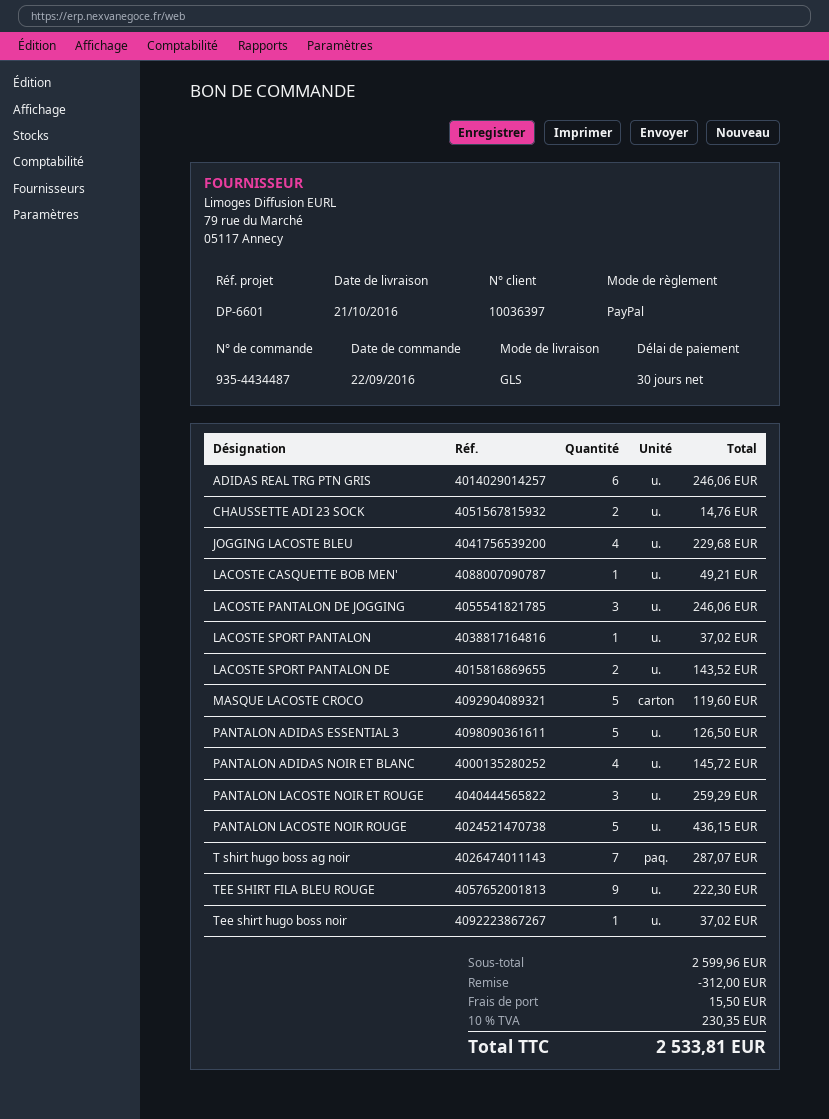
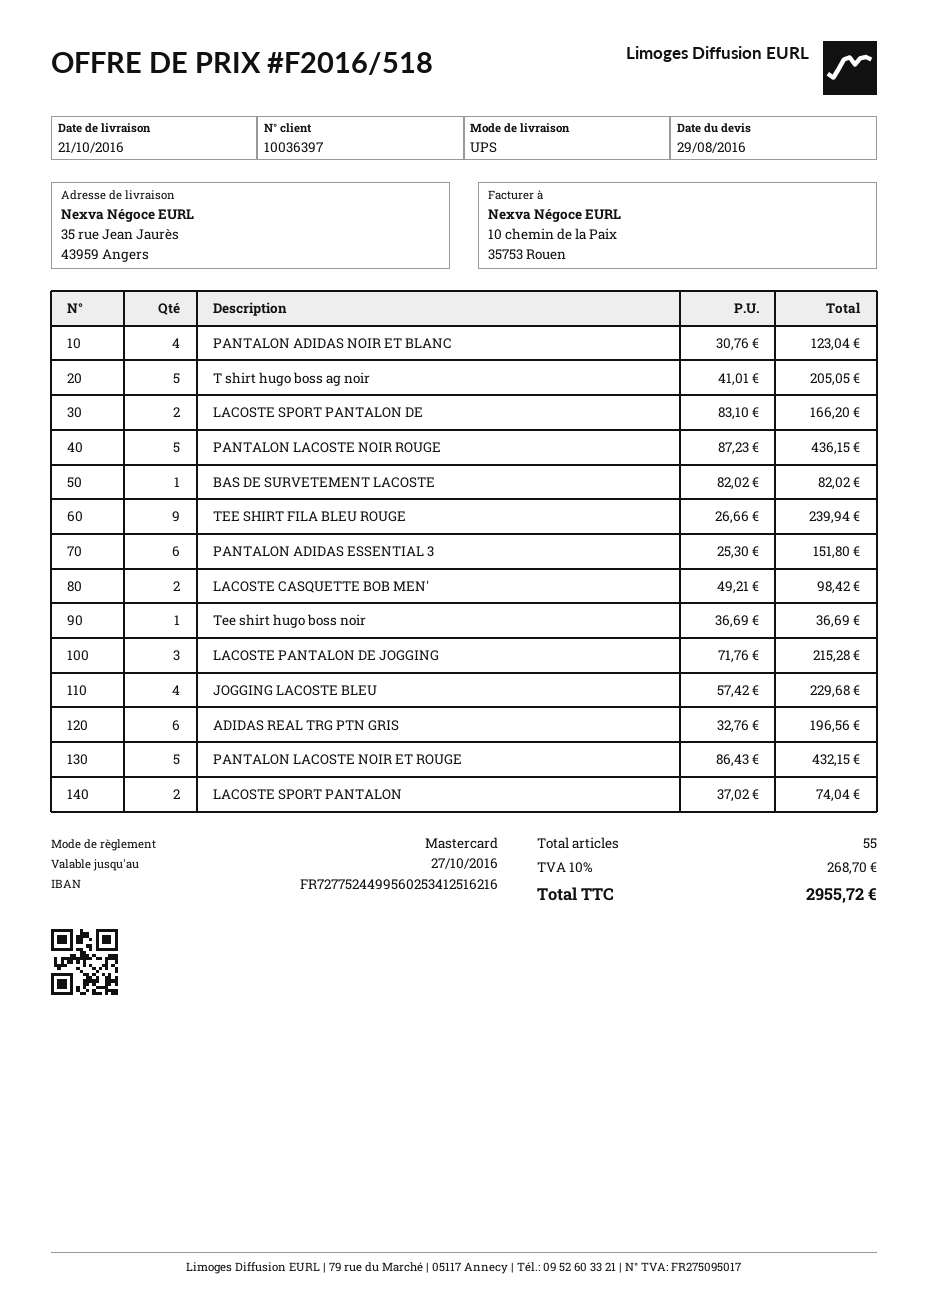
payment method: PayPal -> Mastercard
shipping method: GLS -> UPS
ADIDAS REAL TRG PTN GRIS: 6 for 246.06 -> 6 for 196.56
CHAUSSETTE ADI 23 SOCK: 2 for 14.76 -> none
LACOSTE CASQUETTE BOB MEN': 1 for 49.21 -> 2 for 98.42
LACOSTE PANTALON DE JOGGING: 3 for 246.06 -> 3 for 215.28
LACOSTE SPORT PANTALON: 1 for 37.02 -> 2 for 74.04
LACOSTE SPORT PANTALON DE: 2 for 143.52 -> 2 for 166.20
MASQUE LACOSTE CROCO: 5 for 119.60 -> none
PANTALON ADIDAS ESSENTIAL 3: 5 for 126.50 -> 6 for 151.80
PANTALON ADIDAS NOIR ET BLANC: 4 for 145.72 -> 4 for 123.04
PANTALON LACOSTE NOIR ET ROUGE: 3 for 259.29 -> 5 for 432.15
T shirt hugo boss ag noir: 7 for 287.07 -> 5 for 205.05
TEE SHIRT FILA BLEU ROUGE: 9 for 222.30 -> 9 for 239.94
Tee shirt hugo boss noir: 1 for 37.02 -> 1 for 36.69
BAS DE SURVETEMENT LACOSTE: none -> 1 for 82.02
discount: 312.00 -> none
shipping: 15.50 -> none
tax: 10% = 230.35 -> 10% = 268.70
total: 2533.81 -> 2955.72

